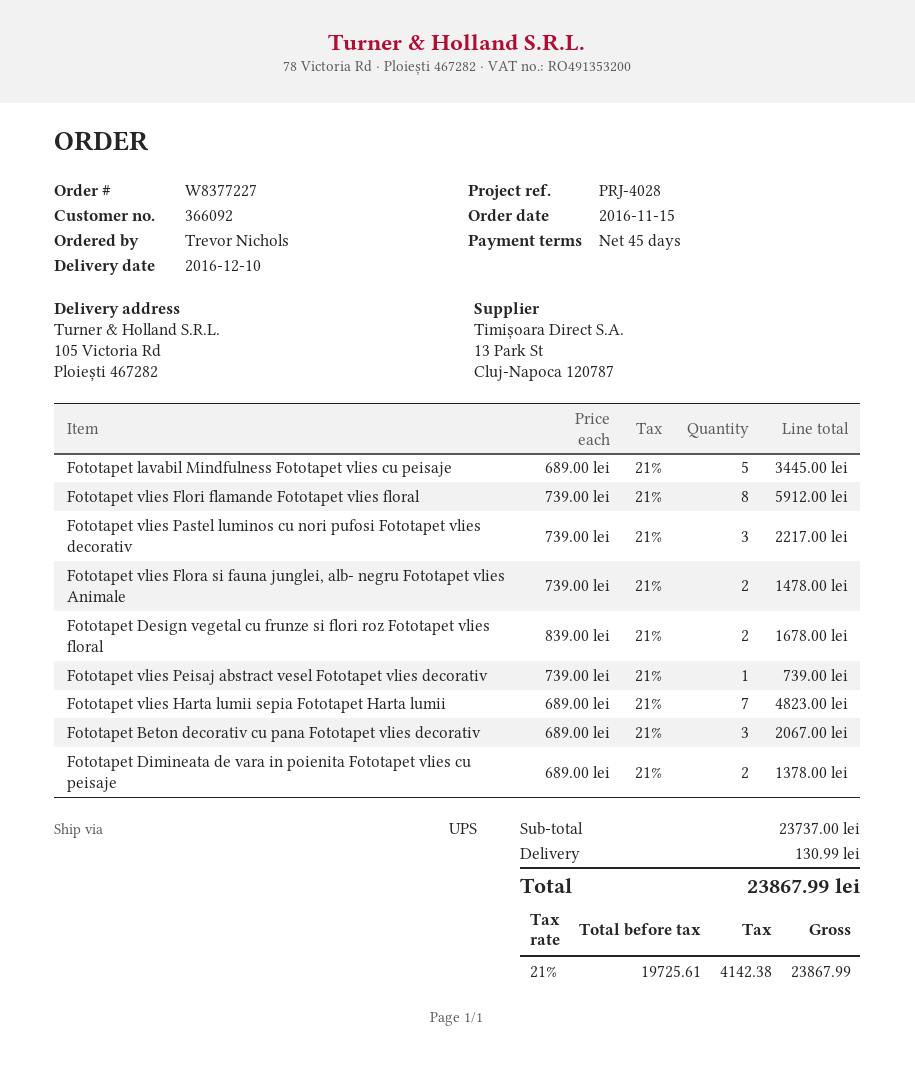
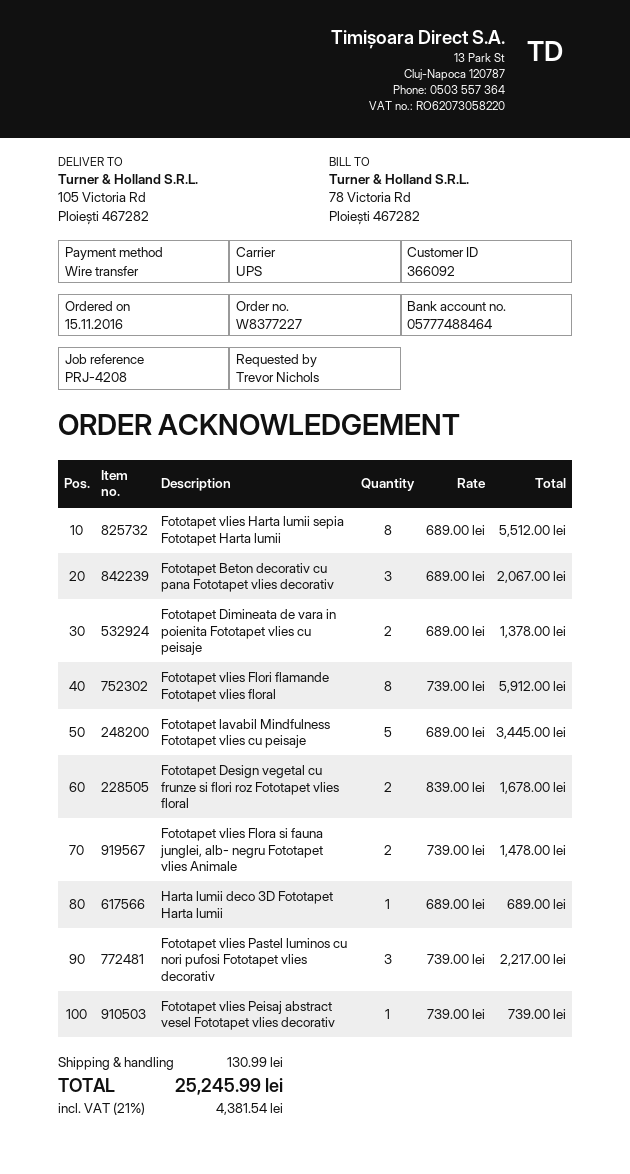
reference: PRJ-4028 -> PRJ-4208
Fototapet vlies Harta lumii sepia Fototapet Harta lumii: 7 x 689.00 = 4823.00 -> 8 x 689.00 = 5512.00
Harta lumii deco 3D Fototapet Harta lumii: none -> 1 x 689.00 = 689.00
tax: 21% = 4142.38 -> 21% = 4381.54
total: 23867.99 -> 25245.99

